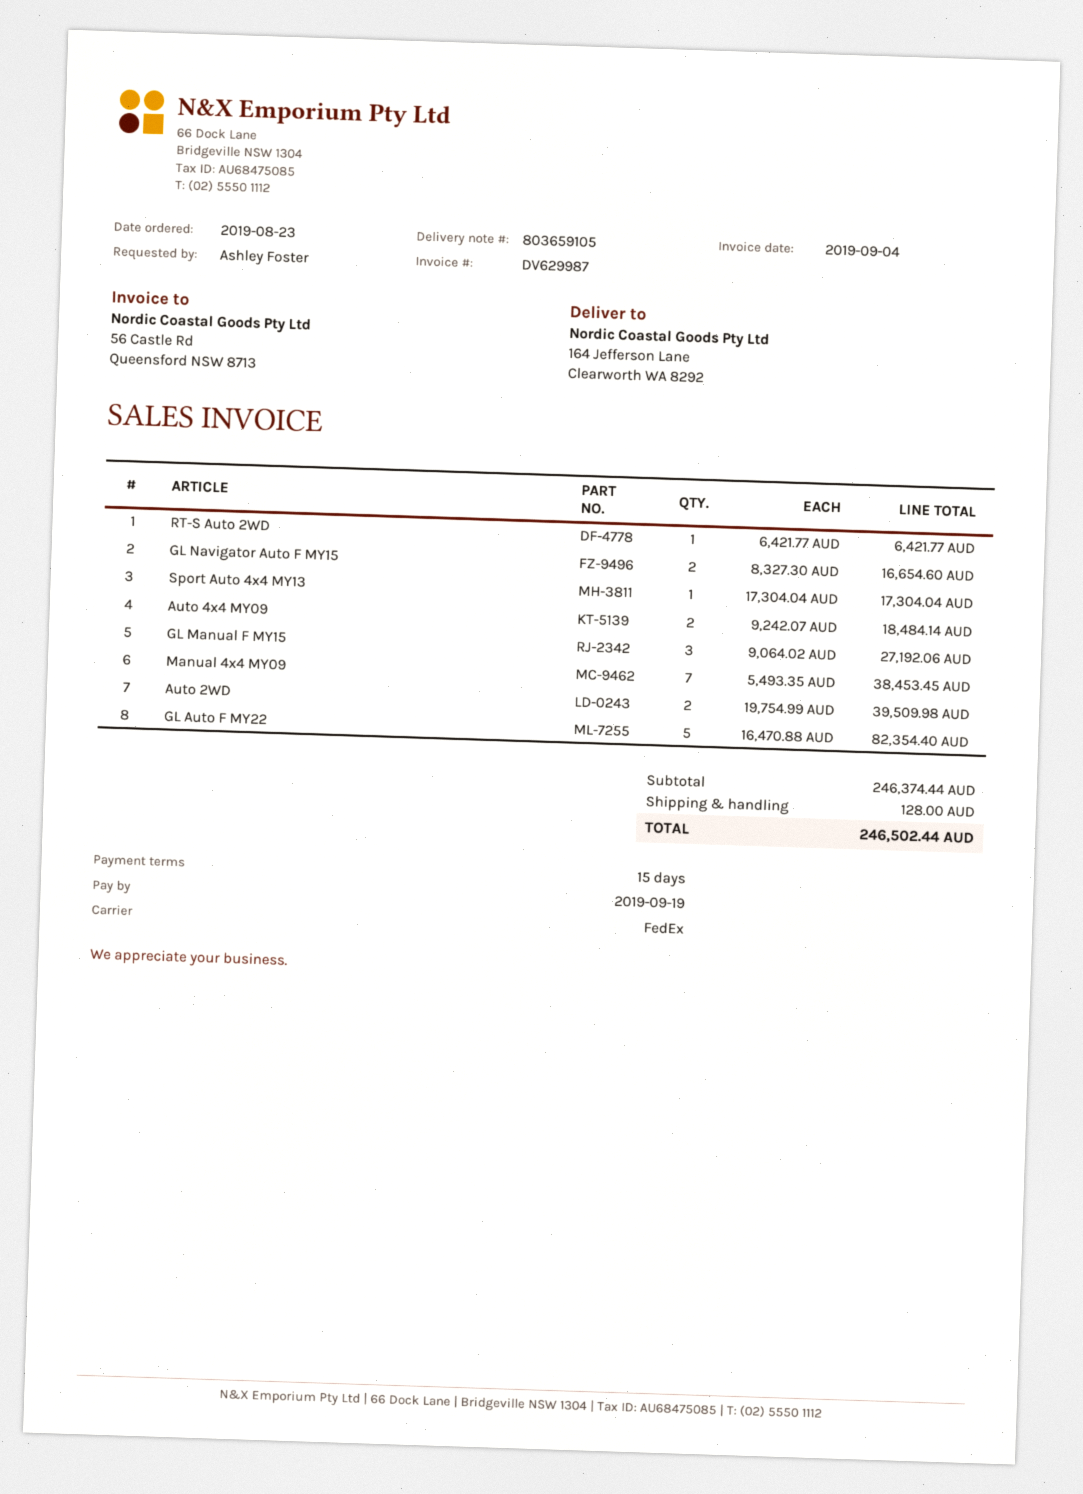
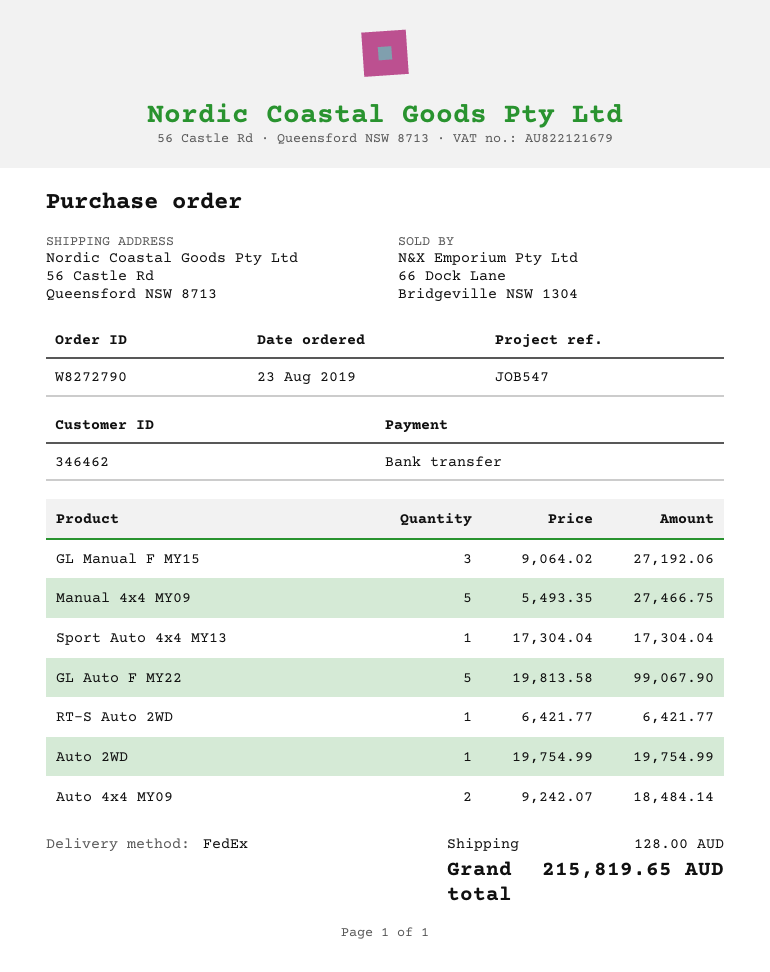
ship to: 164 Jefferson Lane, Clearworth WA 8292 -> 56 Castle Rd, Queensford NSW 8713
GL Navigator Auto F MY15: 2 x 8327.30 = 16654.60 -> none
Manual 4x4 MY09: 7 x 5493.35 = 38453.45 -> 5 x 5493.35 = 27466.75
Auto 2WD: 2 x 19754.99 = 39509.98 -> 1 x 19754.99 = 19754.99
GL Auto F MY22: 5 x 16470.88 = 82354.40 -> 5 x 19813.58 = 99067.90
total: 246502.44 -> 215819.65

